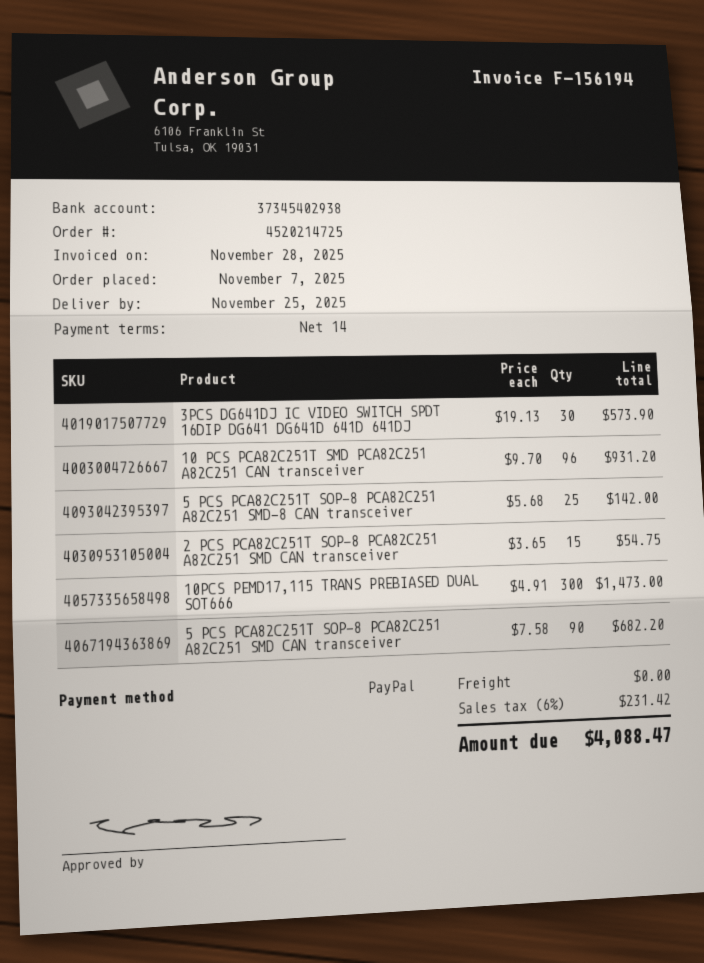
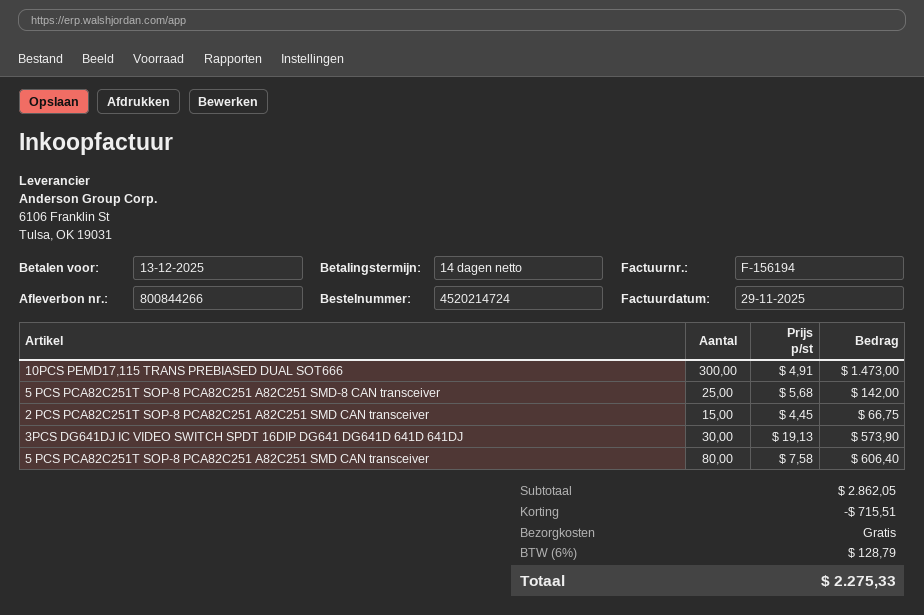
order number: 4520214725 -> 4520214724
invoice date: 2025-11-28 -> 2025-11-29
10 PCS PCA82C251T SMD PCA82C251 A82C251 CAN transceiver: 96 x 9.70 = 931.20 -> none
2 PCS PCA82C251T SOP-8 PCA82C251 A82C251 SMD CAN transceiver: 15 x 3.65 = 54.75 -> 15 x 4.45 = 66.75
5 PCS PCA82C251T SOP-8 PCA82C251 A82C251 SMD CAN transceiver: 90 x 7.58 = 682.20 -> 80 x 7.58 = 606.40
discount: none -> 715.51
tax: 6% = 231.42 -> 6% = 128.79
total: 4088.47 -> 2275.33

